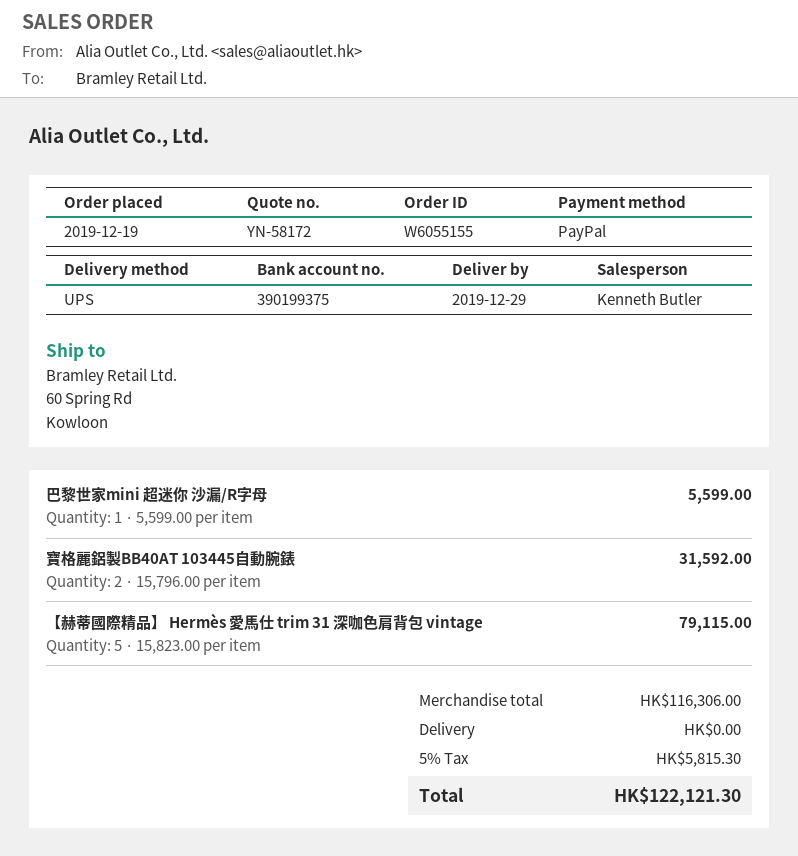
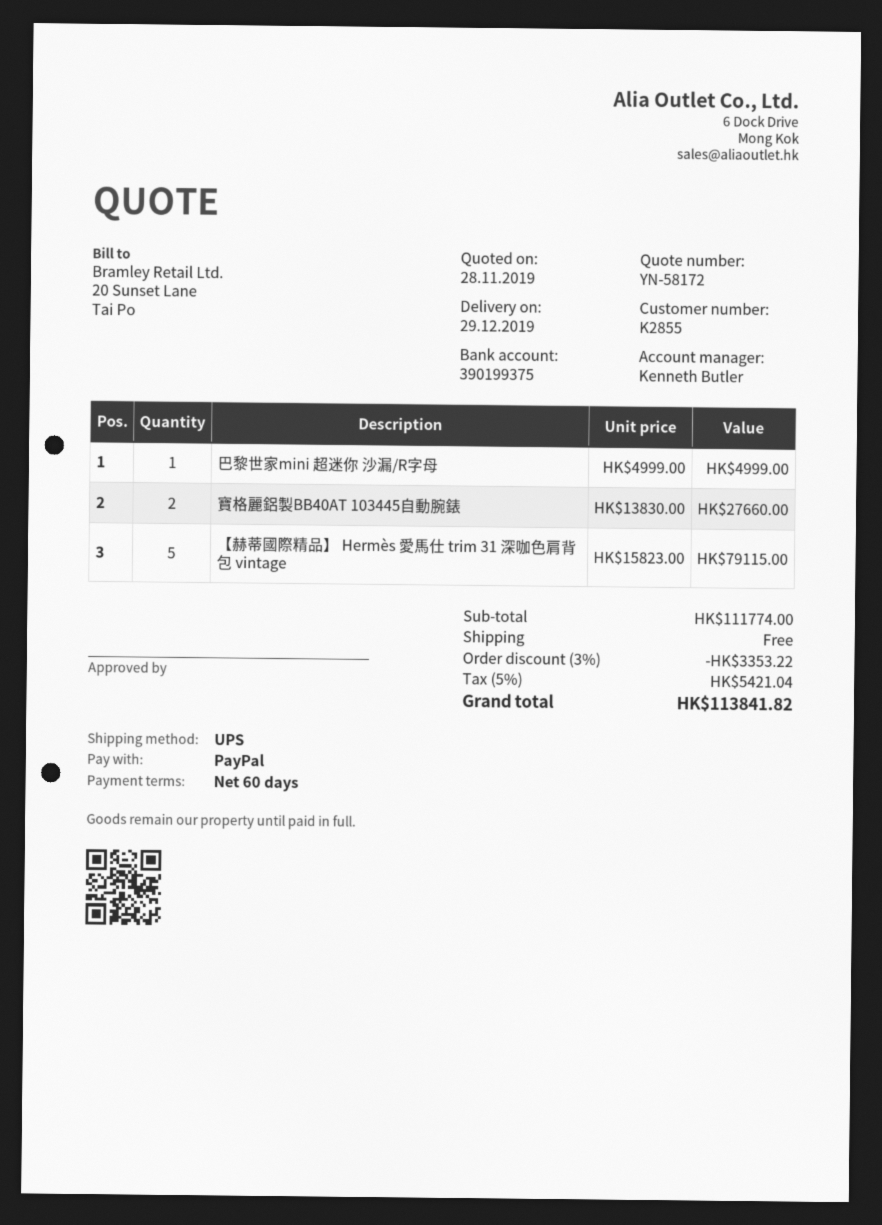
巴黎世家mini 超迷你 沙漏/R字母: 1 x 5599.00 = 5599.00 -> 1 x 4999.00 = 4999.00
寶格麗鋁製BB40AT 103445自動腕錶: 2 x 15796.00 = 31592.00 -> 2 x 13830.00 = 27660.00
subtotal: 116306.00 -> 111774.00
discount: none -> 3% = 3353.22
tax: 5% = 5815.30 -> 5% = 5421.04
total: 122121.30 -> 113841.82

